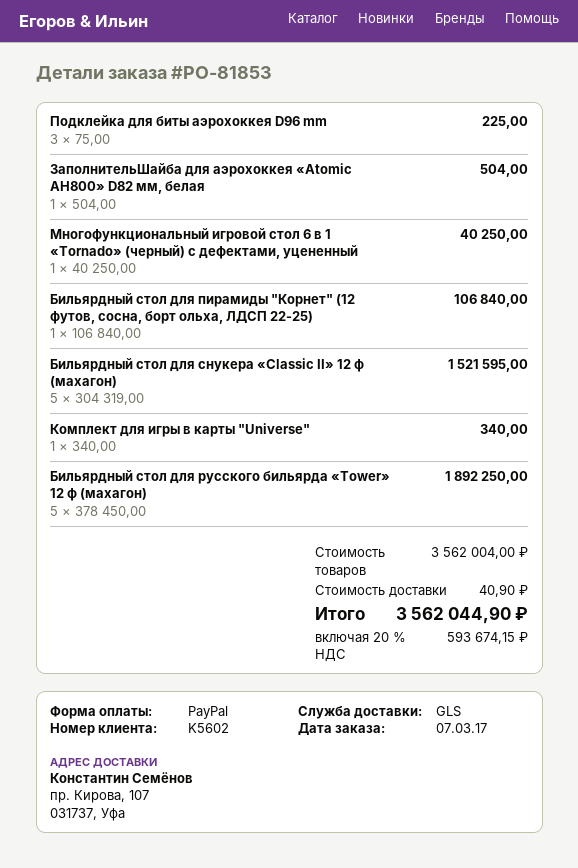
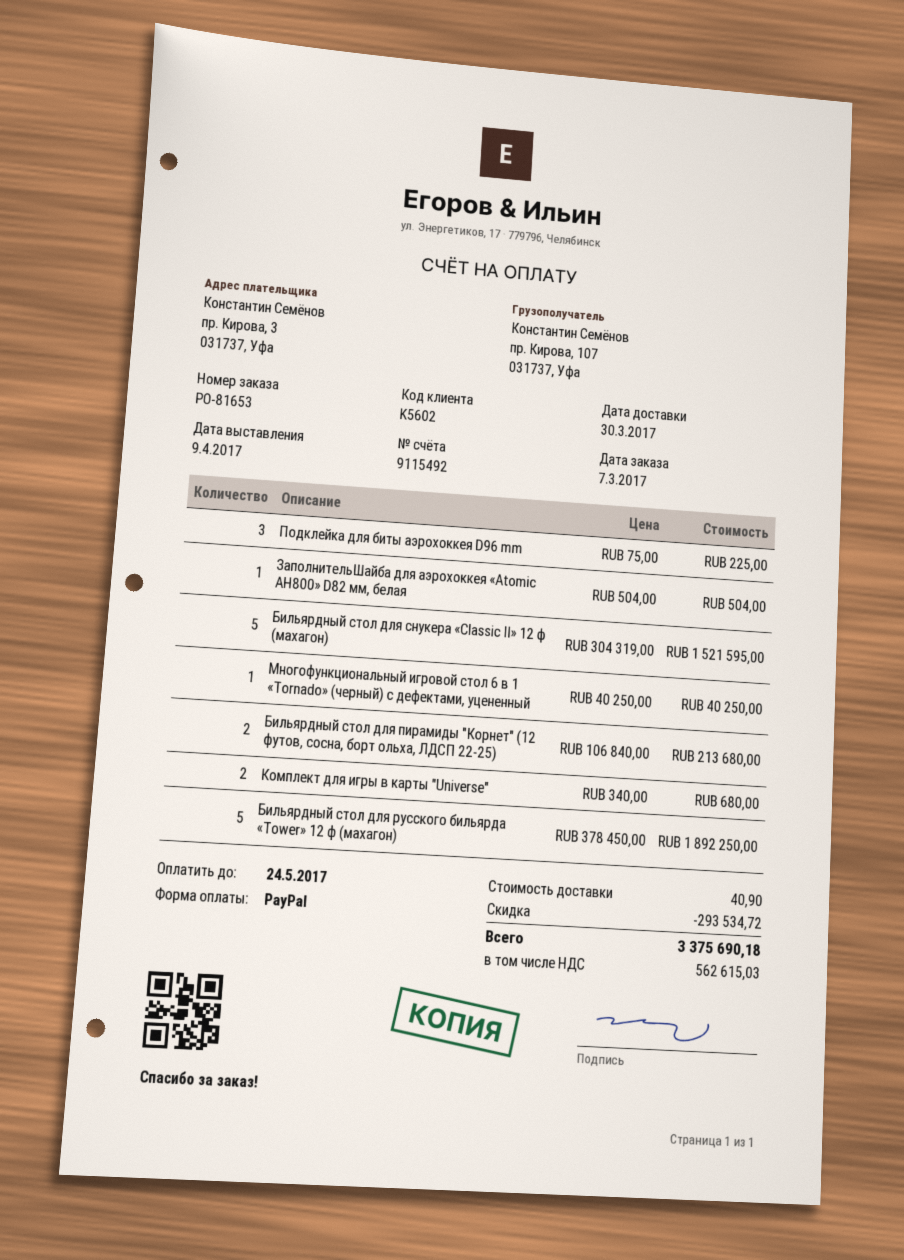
order number: PO-81853 -> PO-81653
Бильярдный стол для пирамиды "Корнет" (12 футов, сосна, борт ольха, ЛДСП 22-25): 1 x 106840.00 = 106840.00 -> 2 x 106840.00 = 213680.00
Комплект для игры в карты "Universe": 1 x 340.00 = 340.00 -> 2 x 340.00 = 680.00
discount: none -> 293534.72
tax: 593674.15 -> 562615.03
total: 3562044.90 -> 3375690.18

